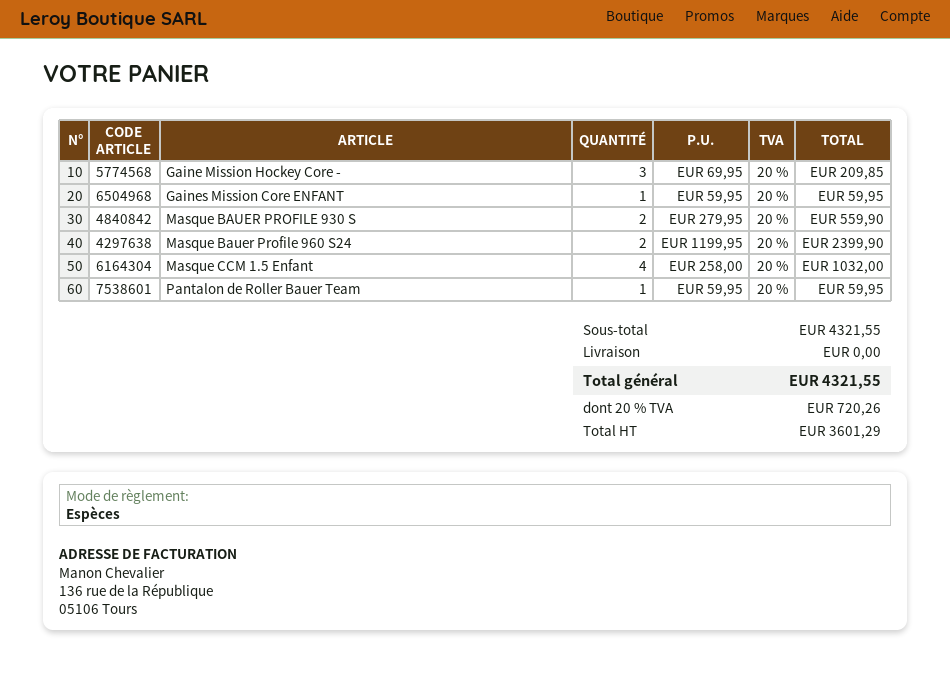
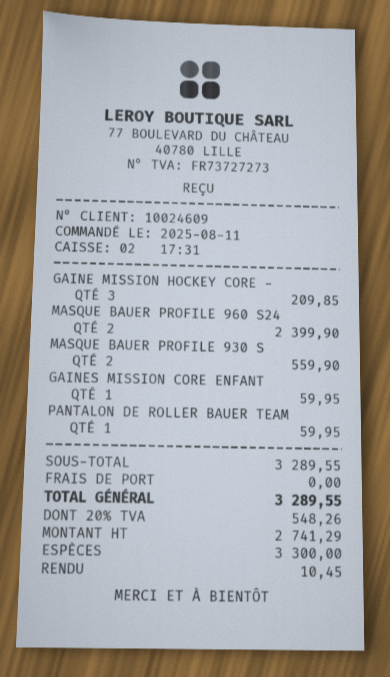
Masque CCM 1.5 Enfant: 4 for 1032.00 -> none
subtotal: 4321.55 -> 3289.55
net: 3601.29 -> 2741.29
tax: 20% = 720.26 -> 20% = 548.26
total: 4321.55 -> 3289.55

